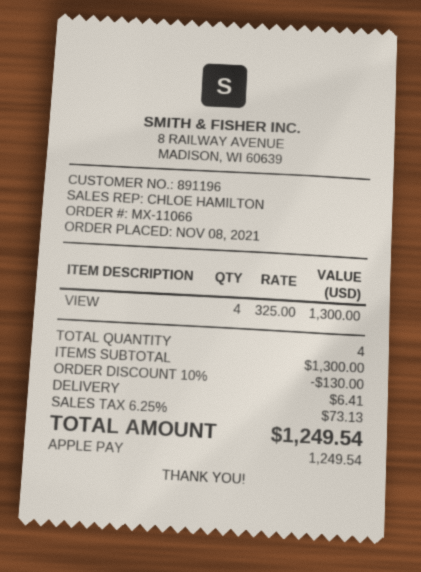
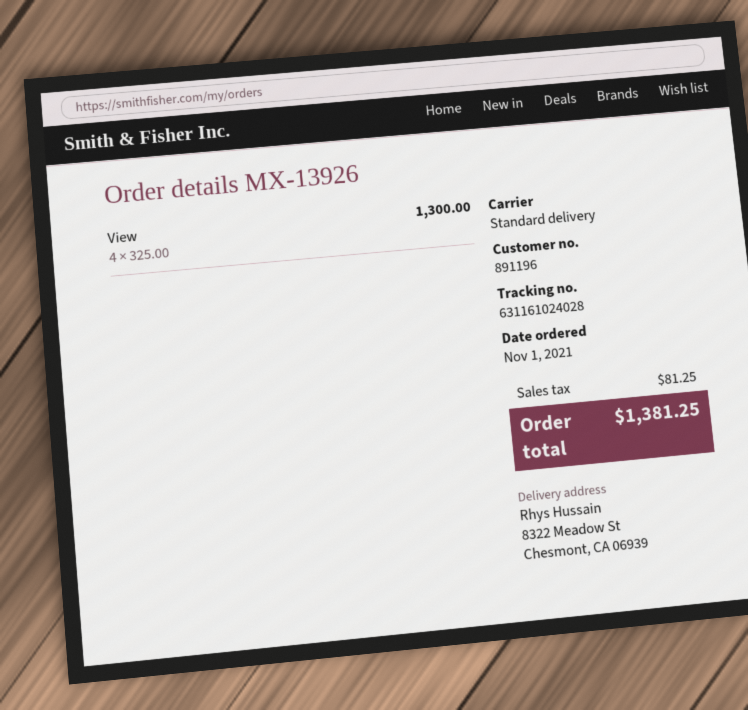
order number: MX-11066 -> MX-13926
order date: 2021-11-08 -> 2021-11-01
discount: 10% = 130.00 -> none
shipping: 6.41 -> none
tax: 73.13 -> 81.25
total: 1249.54 -> 1381.25

